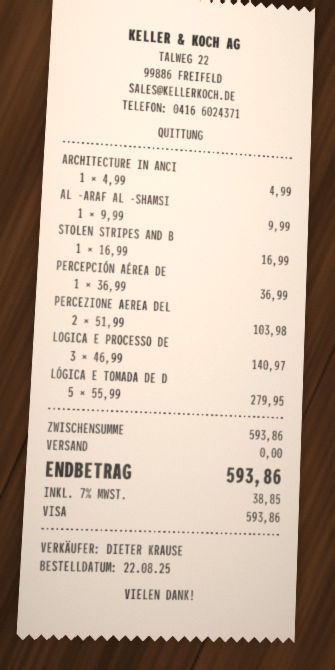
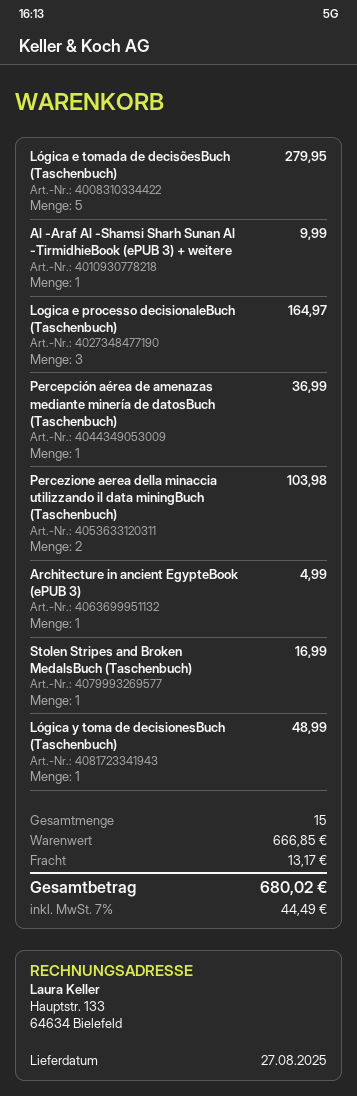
LOGICA E PROCESSO DE: 3 for 140.97 -> 3 for 164.97
Lógica y toma de decisionesBuch (Taschenbuch): none -> 1 for 48.99
subtotal: 593.86 -> 666.85
shipping: 0.00 -> 13.17
tax: 7% = 38.85 -> 7% = 44.49
total: 593.86 -> 680.02

